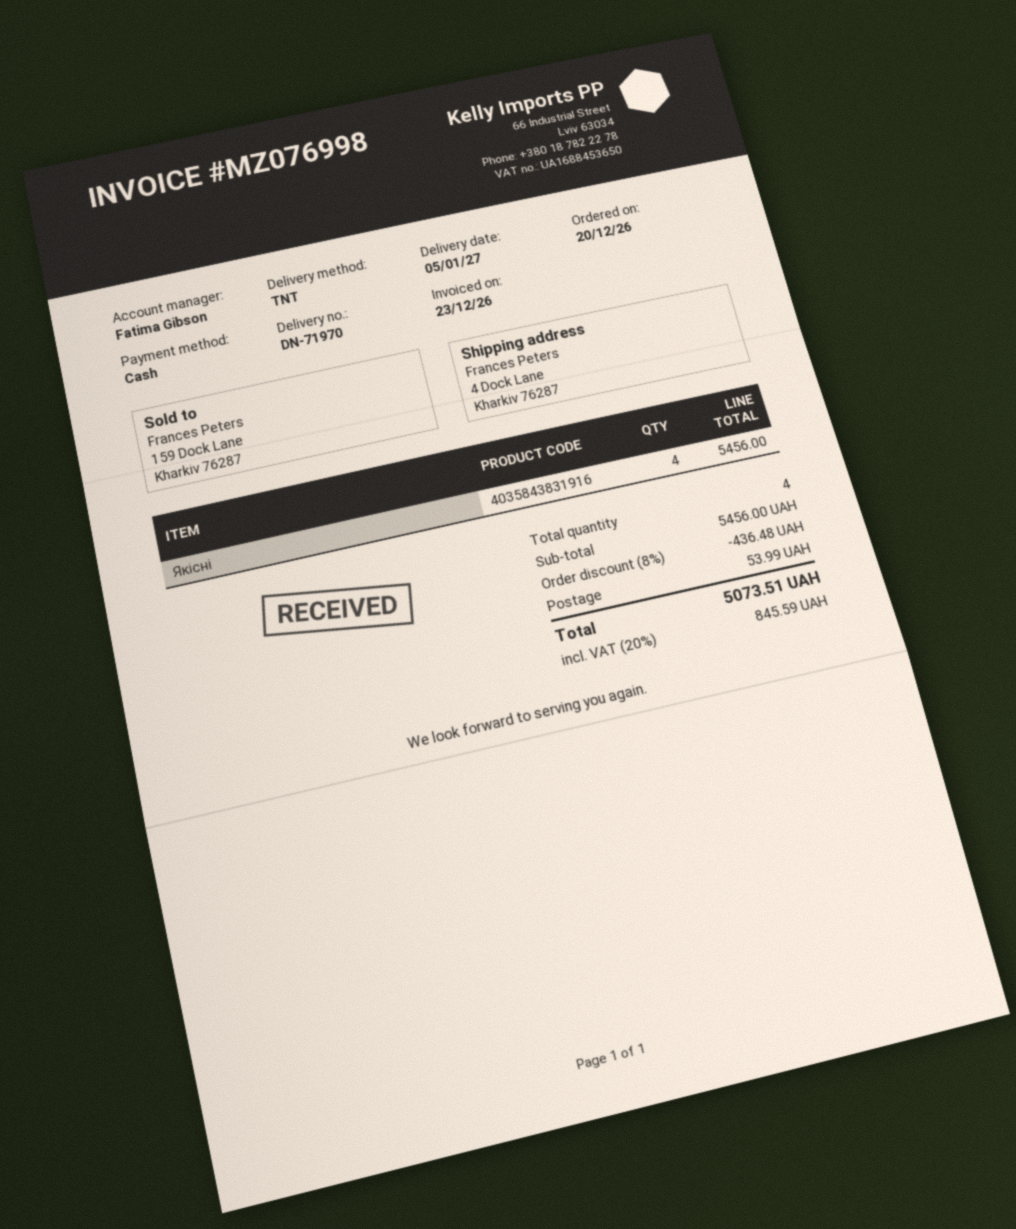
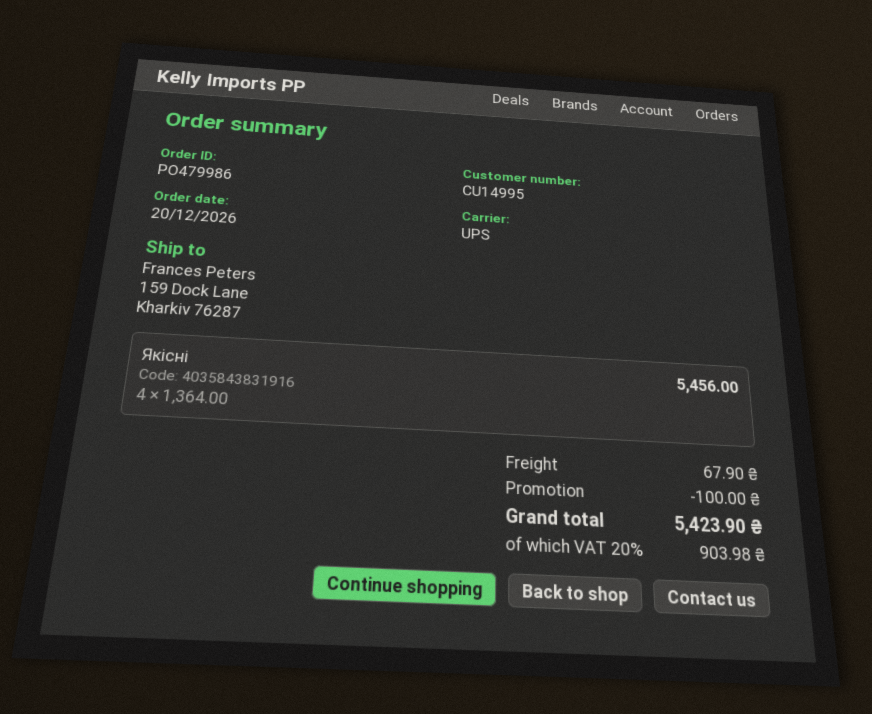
shipping method: TNT -> UPS
ship to: 4 Dock Lane, Kharkiv 76287 -> 159 Dock Lane, Kharkiv 76287
discount: 436.48 -> 100.00
shipping: 53.99 -> 67.90
tax: 20% = 845.59 -> 20% = 903.98
total: 5073.51 -> 5423.90

